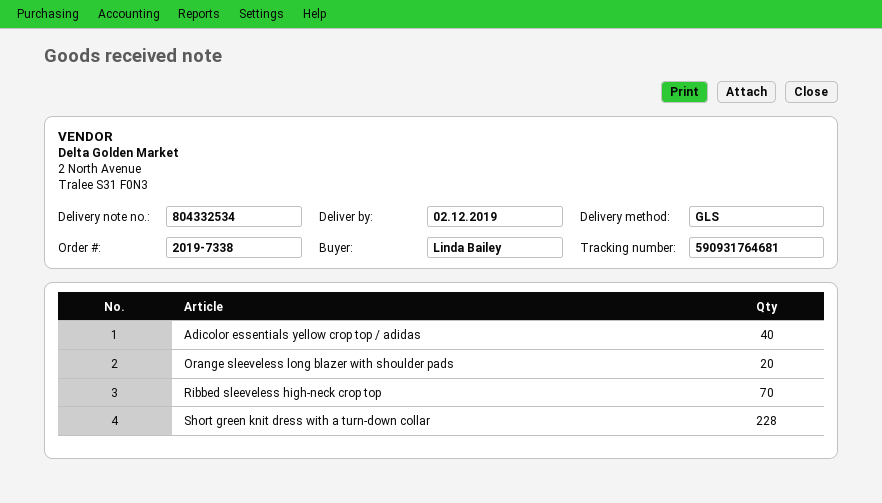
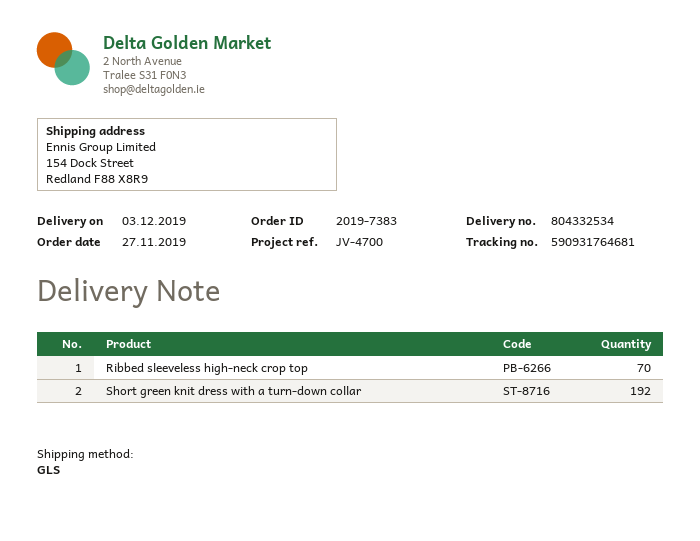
order number: 2019-7338 -> 2019-7383
delivery date: 2019-12-02 -> 2019-12-03
Adicolor essentials yellow crop top / adidas: 40 -> none
Orange sleeveless long blazer with shoulder pads: 20 -> none
Short green knit dress with a turn-down collar: 228 -> 192

